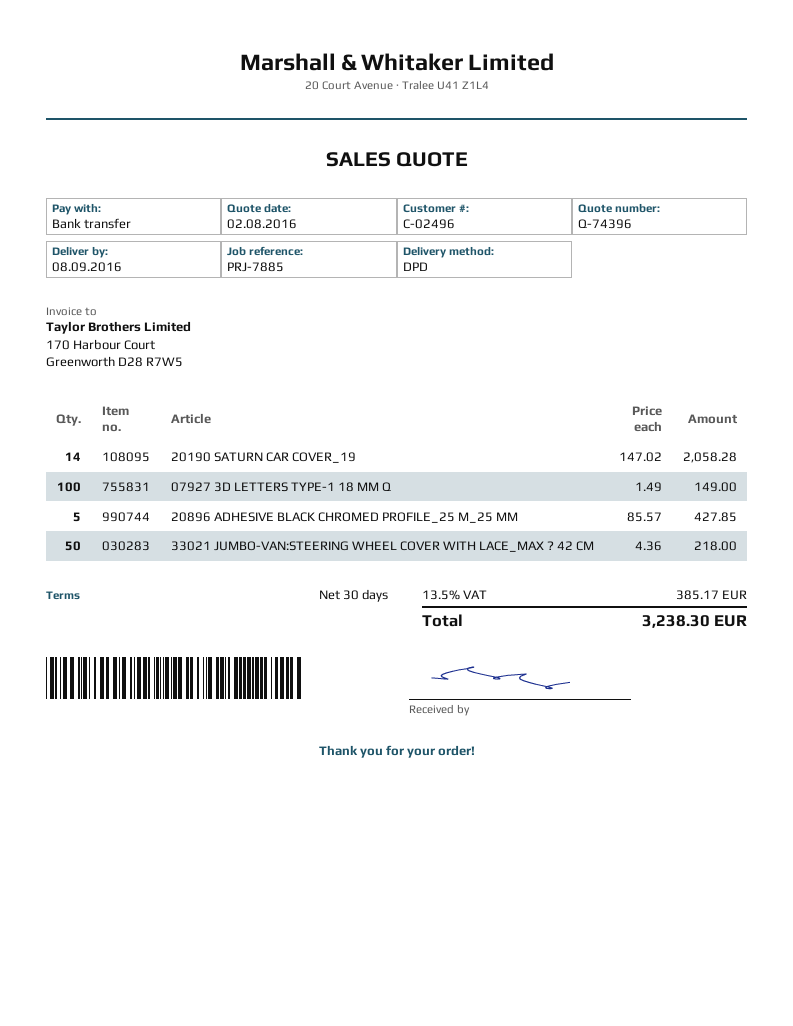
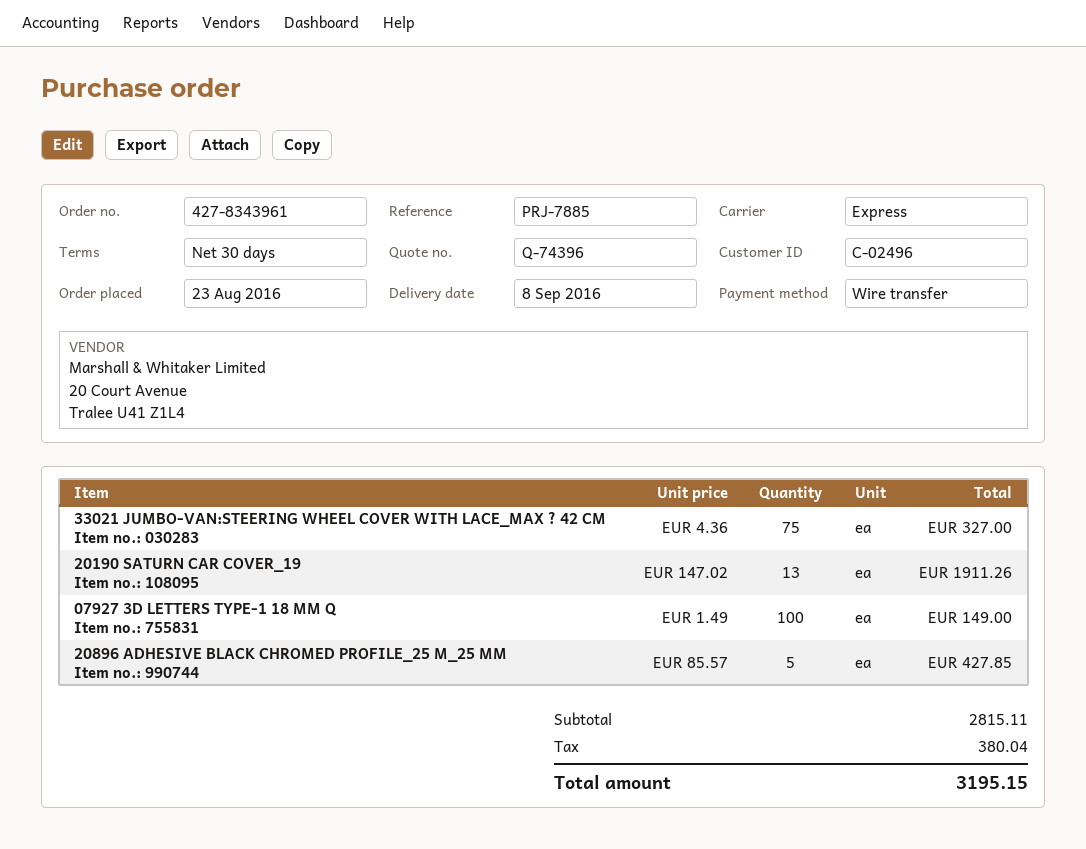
shipping method: DPD -> express
20190 SATURN CAR COVER_19: 14 x 147.02 = 2058.28 -> 13 x 147.02 = 1911.26
33021 JUMBO-VAN:STEERING WHEEL COVER WITH LACE_MAX ? 42 CM: 50 x 4.36 = 218.00 -> 75 x 4.36 = 327.00
tax: 385.17 -> 380.04
total: 3238.30 -> 3195.15

